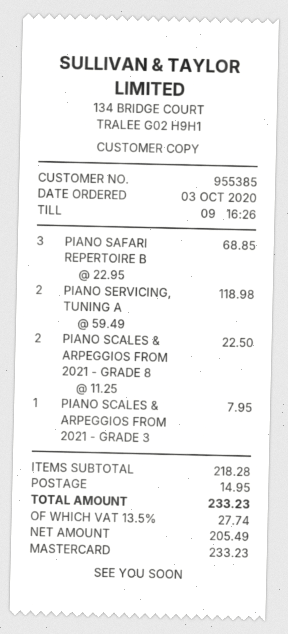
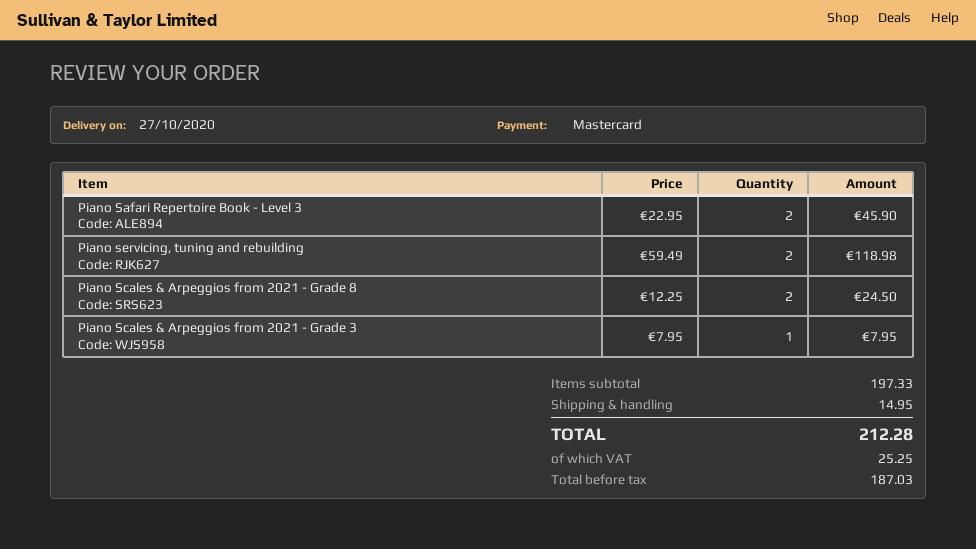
PIANO SAFARI REPERTOIRE B: 3 x 22.95 = 68.85 -> 2 x 22.95 = 45.90
PIANO SCALES & ARPEGGIOS FROM 2021 - GRADE 8: 2 x 11.25 = 22.50 -> 2 x 12.25 = 24.50
subtotal: 218.28 -> 197.33
net: 205.49 -> 187.03
tax: 27.74 -> 25.25
total: 233.23 -> 212.28

